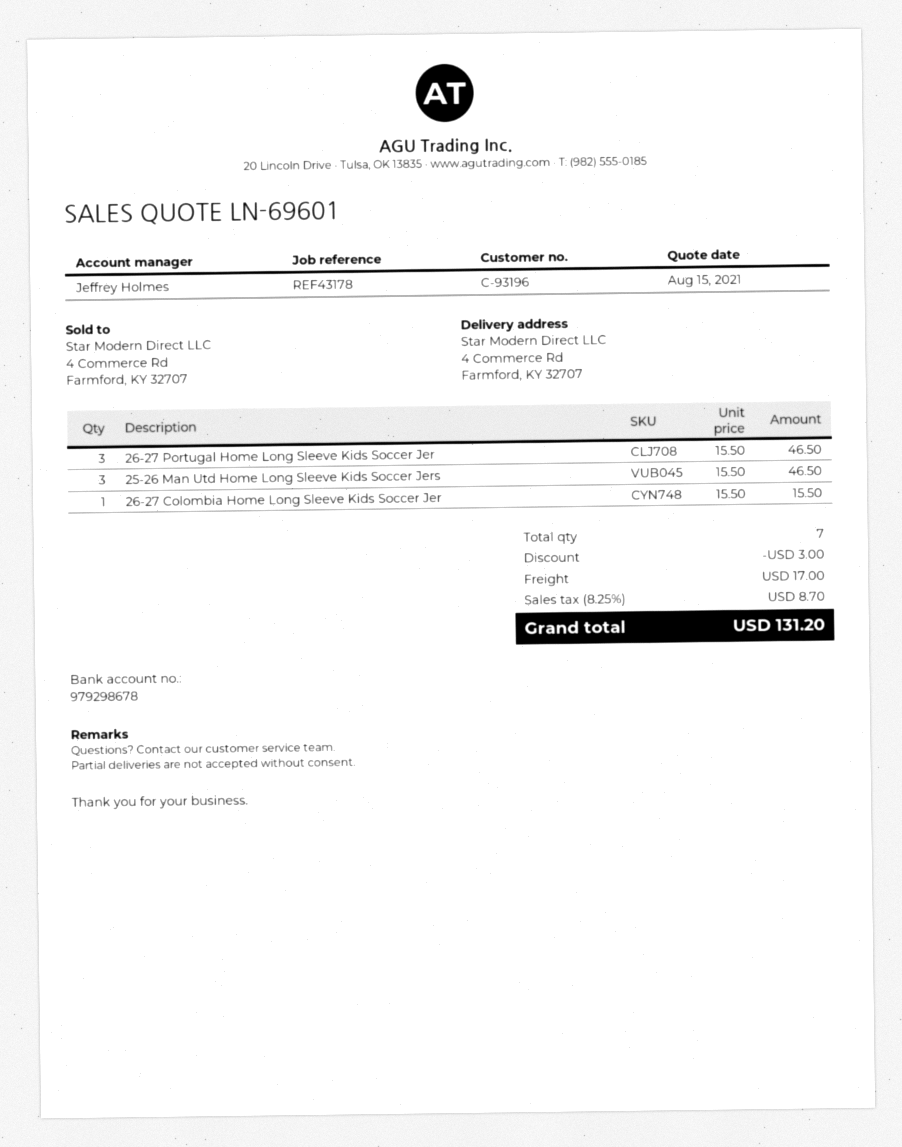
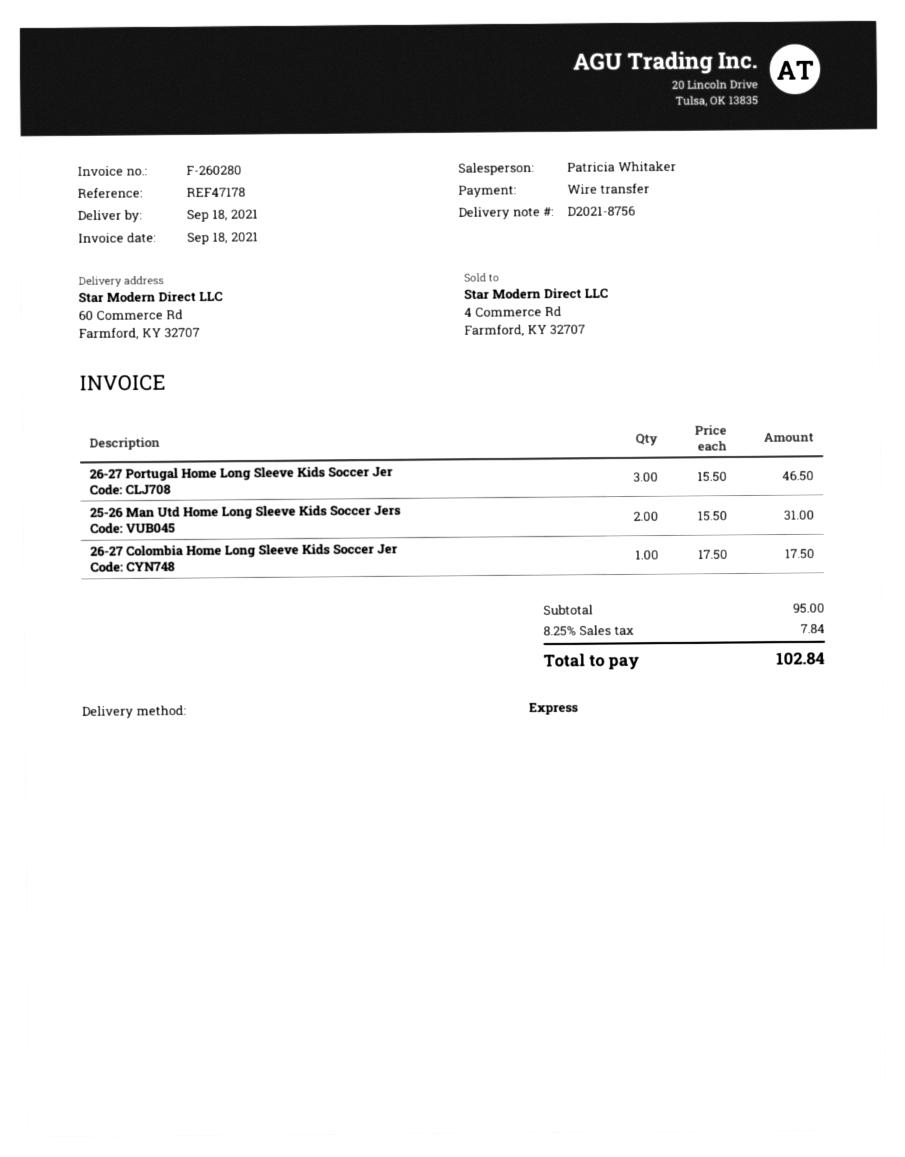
reference: REF43178 -> REF47178
sales rep: Jeffrey Holmes -> Patricia Whitaker
ship to: 4 Commerce Rd, Farmford, KY 32707 -> 60 Commerce Rd, Farmford, KY 32707
25-26 Man Utd Home Long Sleeve Kids Soccer Jers: 3 x 15.50 = 46.50 -> 2 x 15.50 = 31.00
26-27 Colombia Home Long Sleeve Kids Soccer Jer: 1 x 15.50 = 15.50 -> 1 x 17.50 = 17.50
discount: 3.00 -> none
shipping: 17.00 -> none
tax: 8.25% = 8.70 -> 8.25% = 7.84
total: 131.20 -> 102.84

